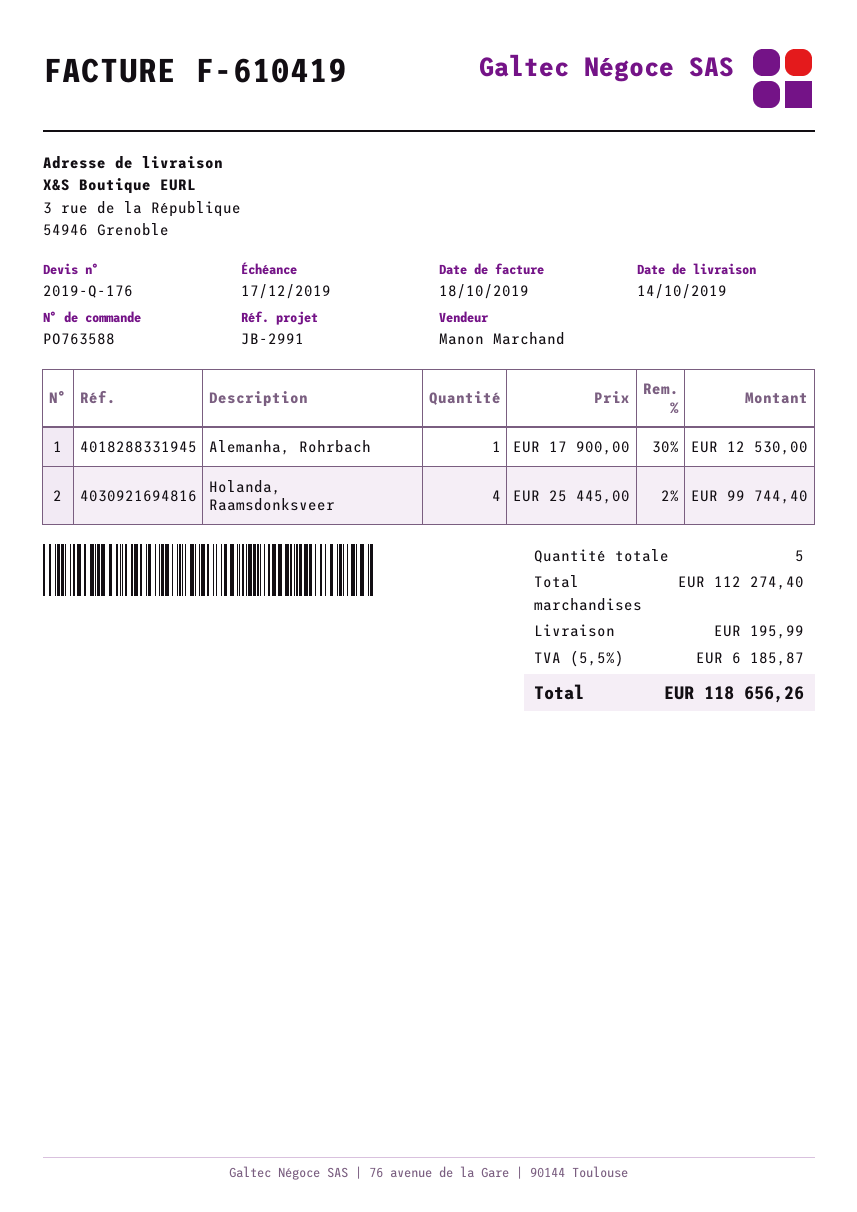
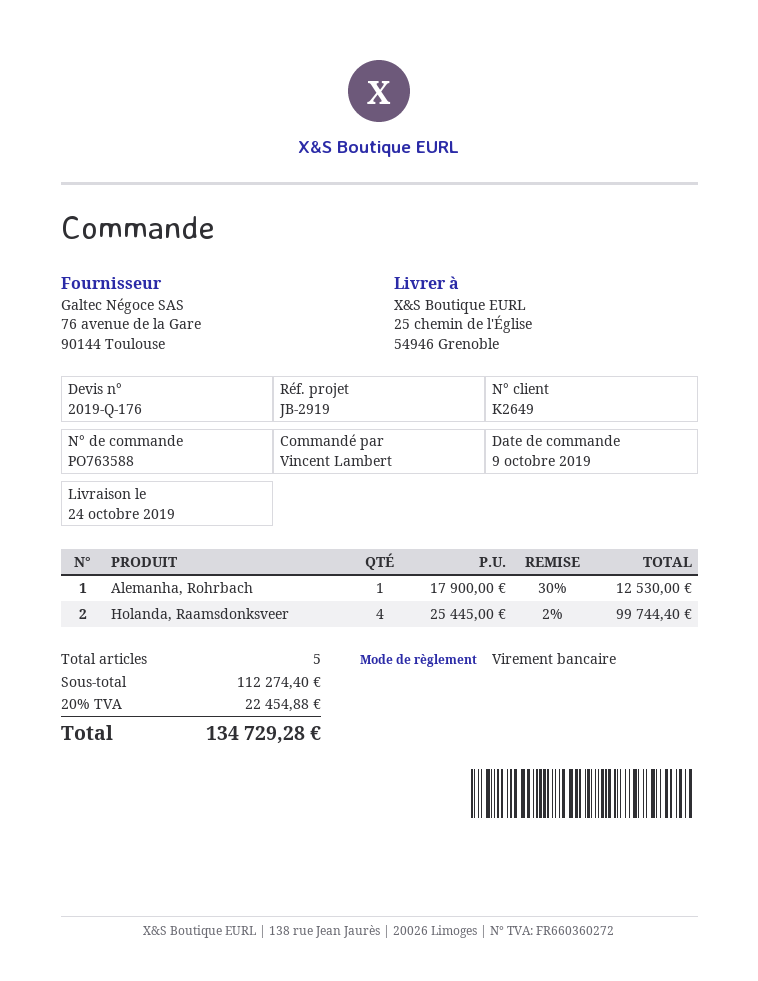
delivery date: 2019-10-14 -> 2019-10-24
reference: JB-2991 -> JB-2919
ship to: 3 rue de la République, 54946 Grenoble -> 25 chemin de l'Église, 54946 Grenoble
shipping: 195.99 -> none
tax: 5.5% = 6185.87 -> 20% = 22454.88
total: 118656.26 -> 134729.28

